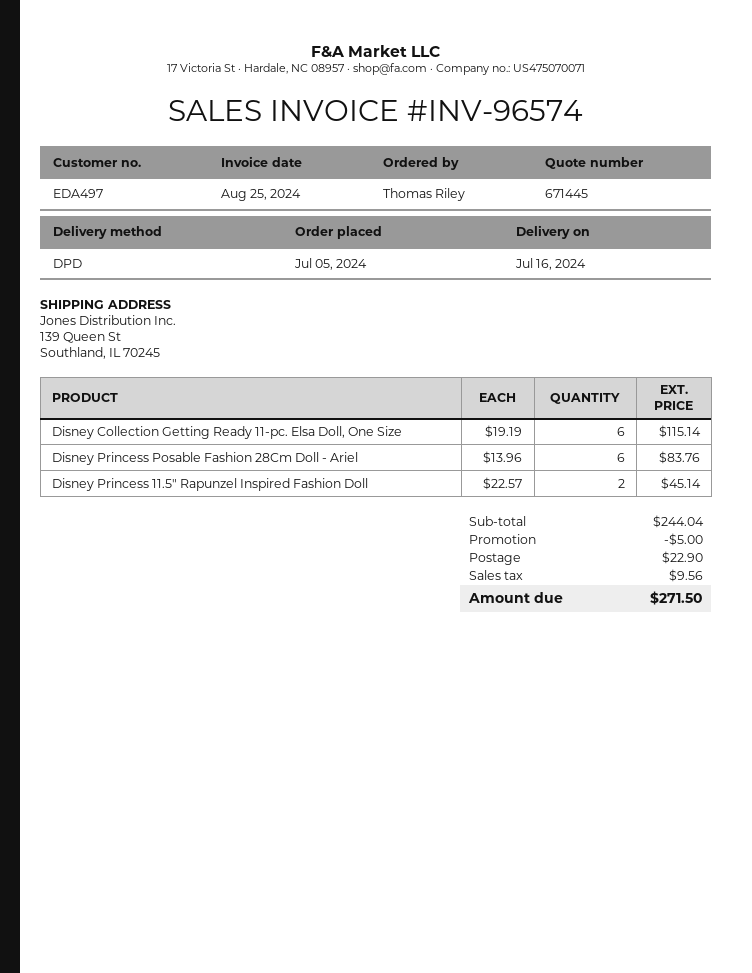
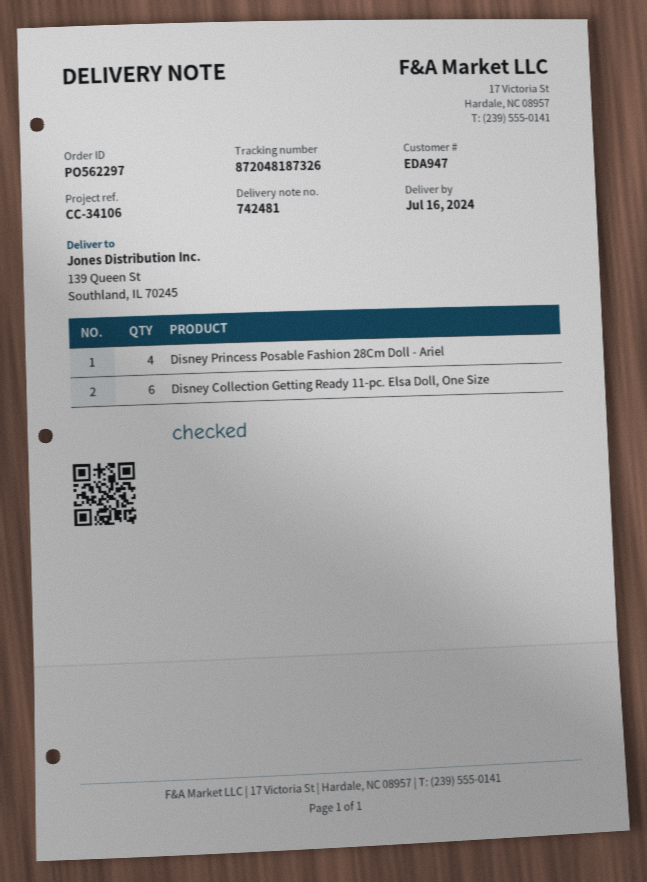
customer number: EDA497 -> EDA947
Disney Princess Posable Fashion 28Cm Doll - Ariel: 6 -> 4
Disney Princess 11.5" Rapunzel Inspired Fashion Doll: 2 -> none

